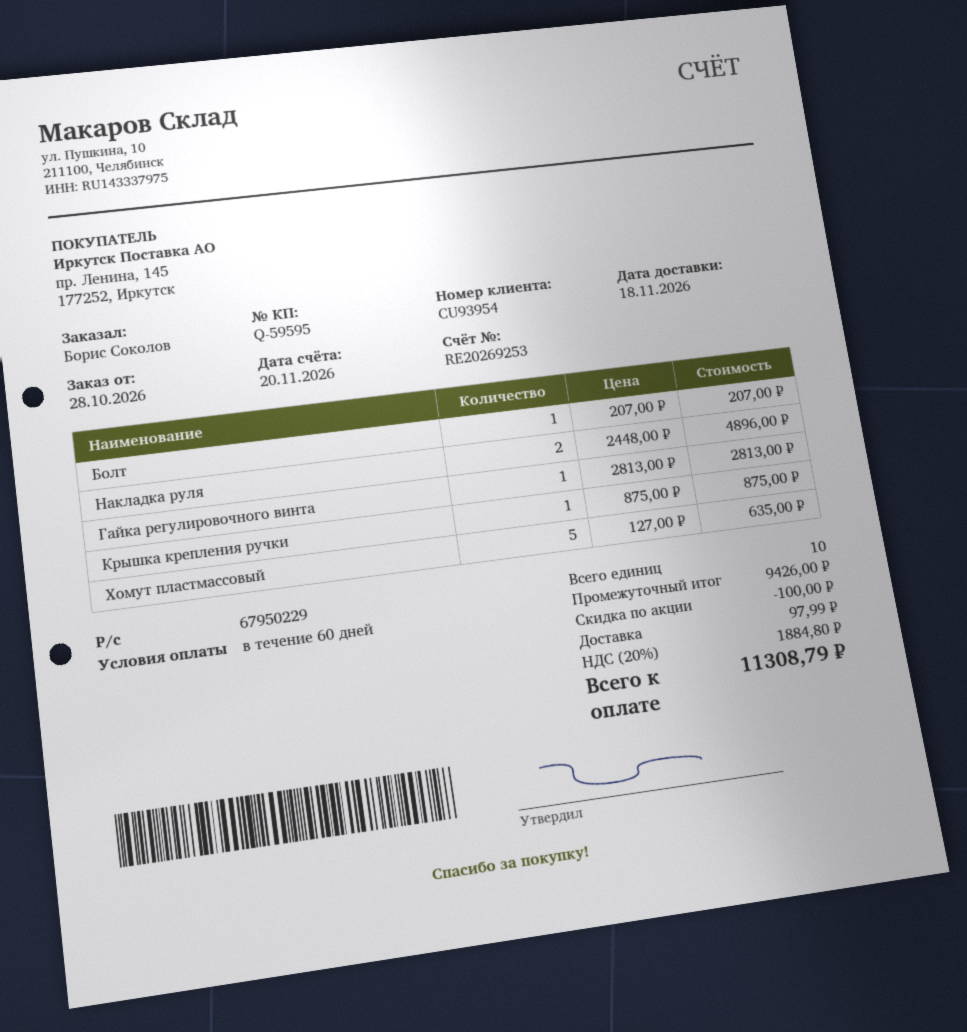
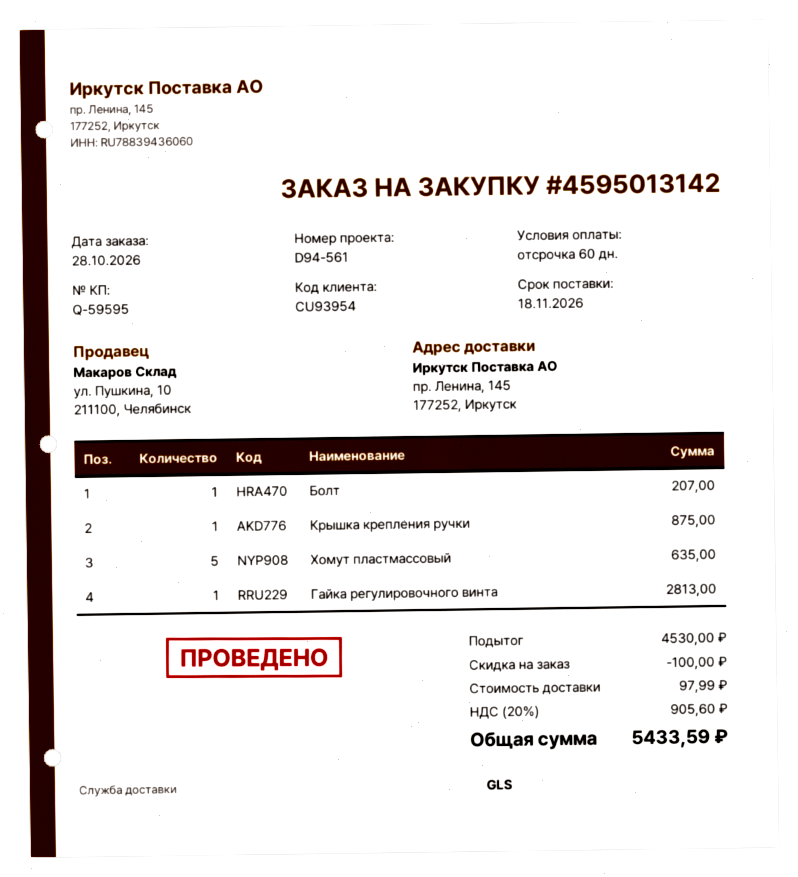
Накладка руля: 2 for 4896.00 -> none
subtotal: 9426.00 -> 4530.00
tax: 20% = 1884.80 -> 20% = 905.60
total: 11308.79 -> 5433.59

